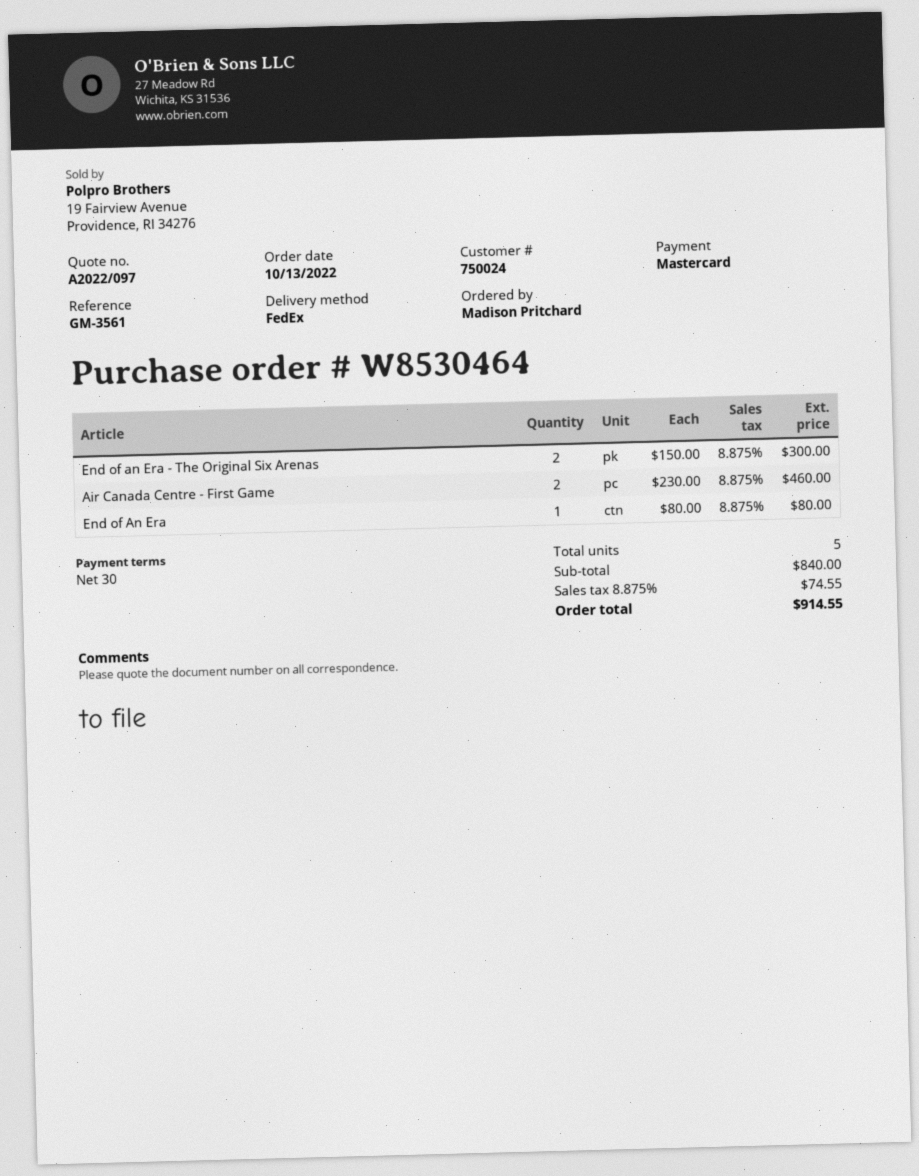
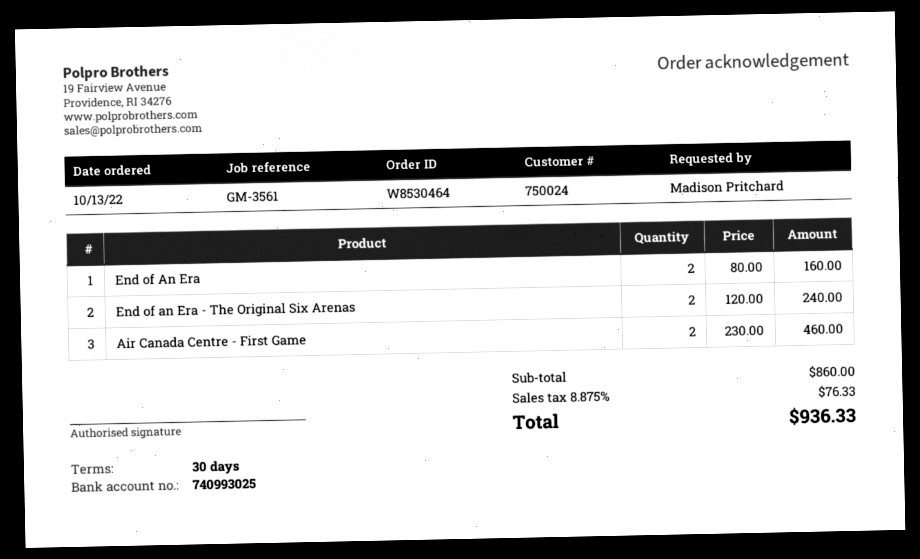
End of an Era - The Original Six Arenas: 2 x 150.00 = 300.00 -> 2 x 120.00 = 240.00
End of An Era: 1 x 80.00 = 80.00 -> 2 x 80.00 = 160.00
subtotal: 840.00 -> 860.00
tax: 8.875% = 74.55 -> 8.875% = 76.33
total: 914.55 -> 936.33

